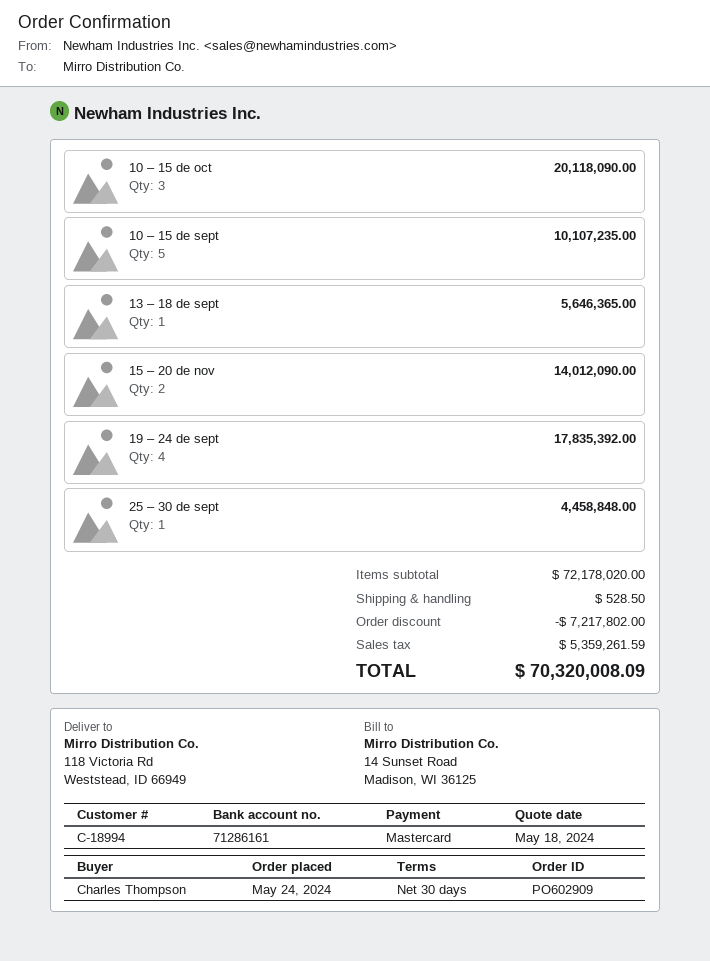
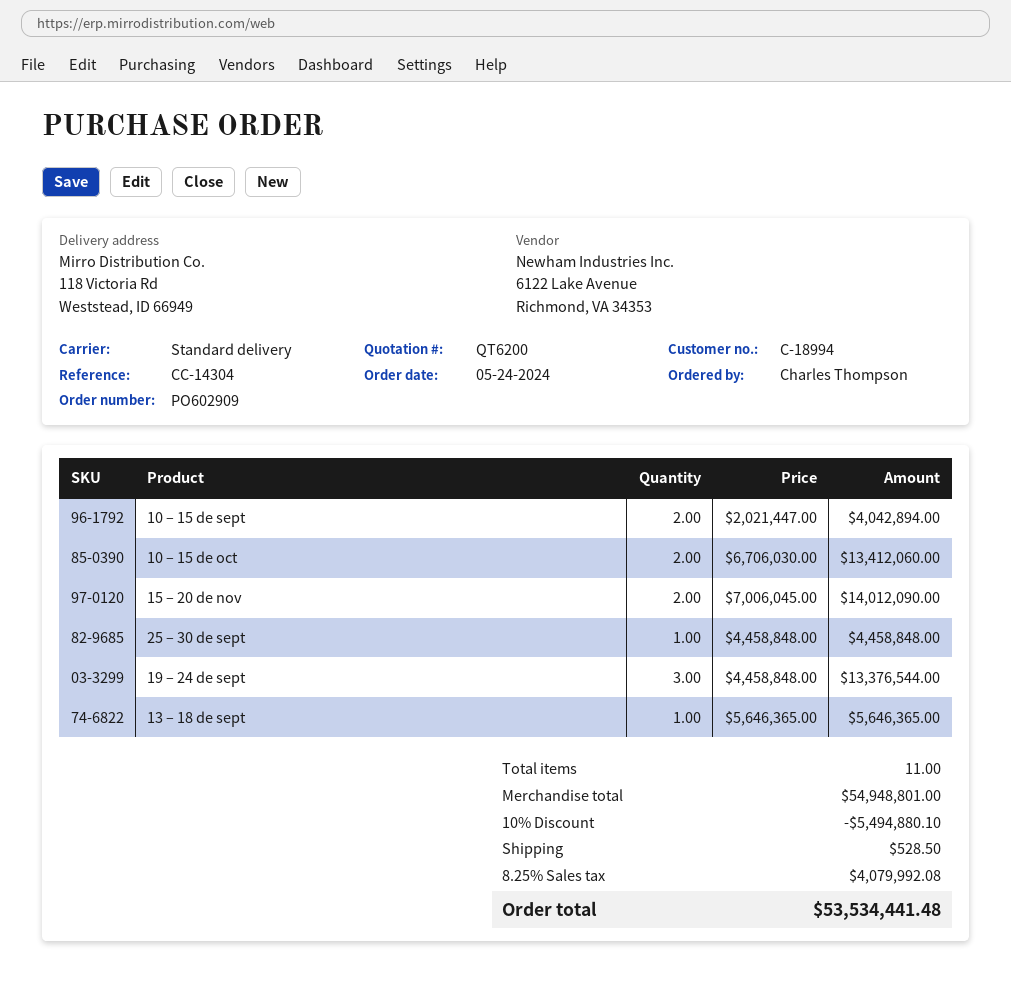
10 – 15 de oct: 3 for 20118090.00 -> 2 for 13412060.00
10 – 15 de sept: 5 for 10107235.00 -> 2 for 4042894.00
19 – 24 de sept: 4 for 17835392.00 -> 3 for 13376544.00
subtotal: 72178020.00 -> 54948801.00
discount: 7217802.00 -> 5494880.10
tax: 5359261.59 -> 4079992.08
total: 70320008.09 -> 53534441.48

